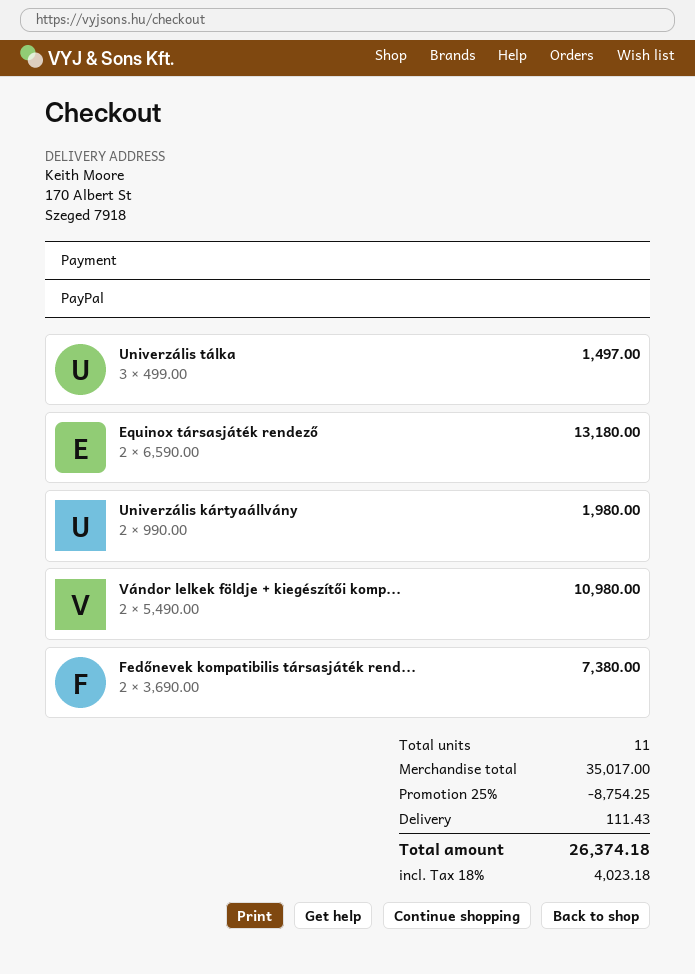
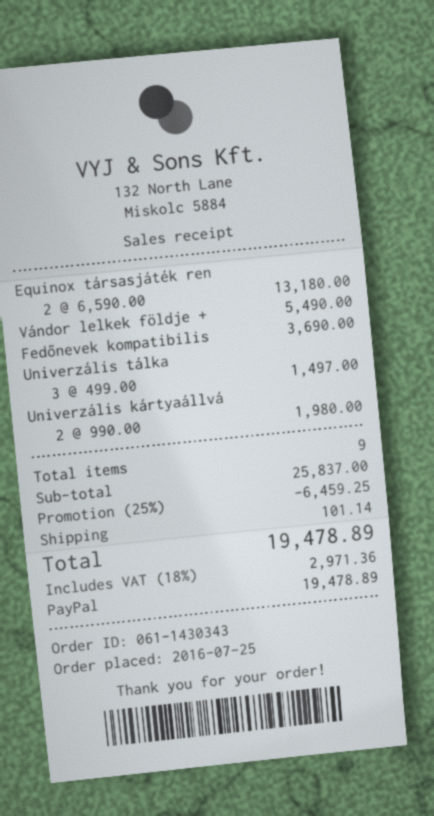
Vándor lelkek földje + kiegészítői komp...: 2 x 5490.00 = 10980.00 -> 1 x 5490.00 = 5490.00
Fedőnevek kompatibilis társasjáték rend...: 2 x 3690.00 = 7380.00 -> 1 x 3690.00 = 3690.00
total quantity: 11 -> 9
subtotal: 35017.00 -> 25837.00
discount: 25% = 8754.25 -> 25% = 6459.25
shipping: 111.43 -> 101.14
tax: 18% = 4023.18 -> 18% = 2971.36
total: 26374.18 -> 19478.89

